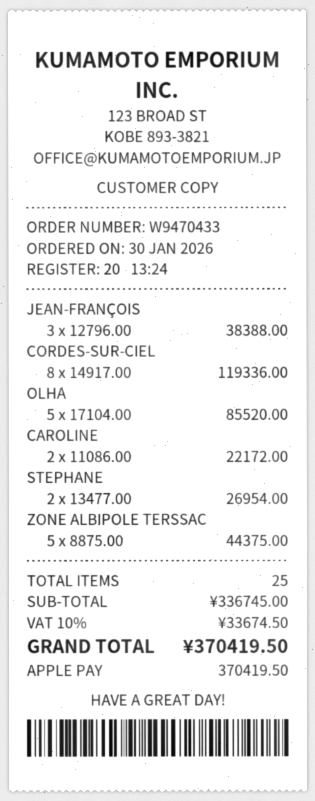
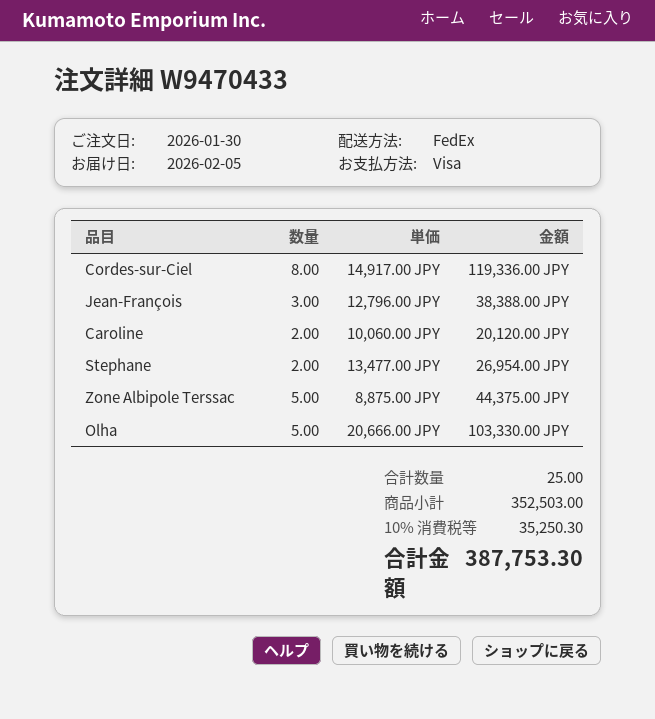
payment method: Apple Pay -> Visa
OLHA: 5 x 17104.00 = 85520.00 -> 5 x 20666.00 = 103330.00
CAROLINE: 2 x 11086.00 = 22172.00 -> 2 x 10060.00 = 20120.00
subtotal: 336745.00 -> 352503.00
tax: 10% = 33674.50 -> 10% = 35250.30
total: 370419.50 -> 387753.30

